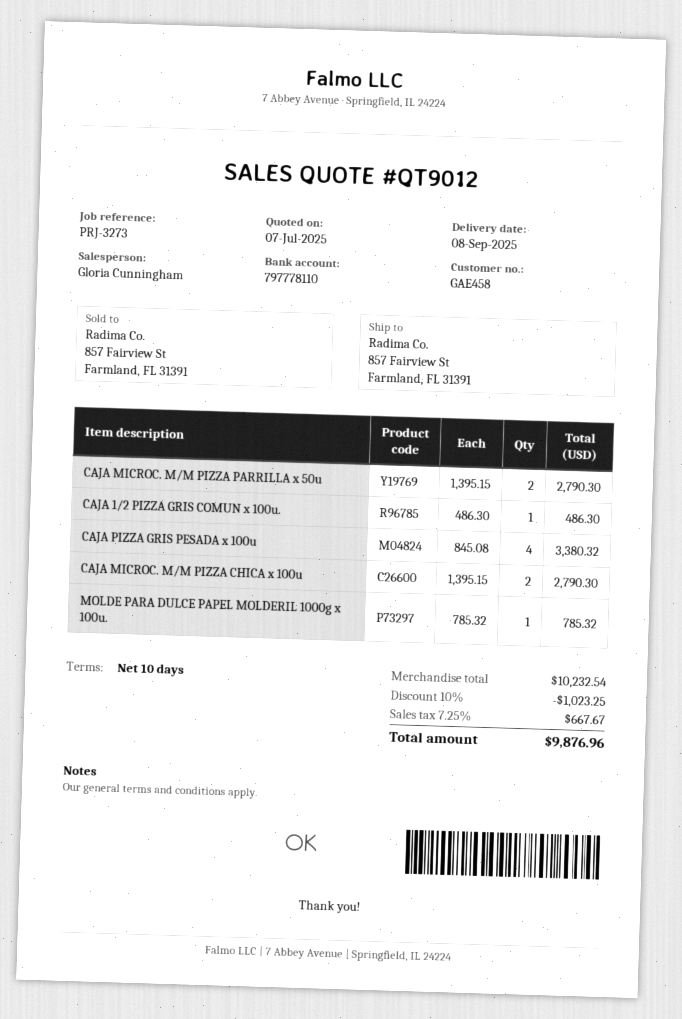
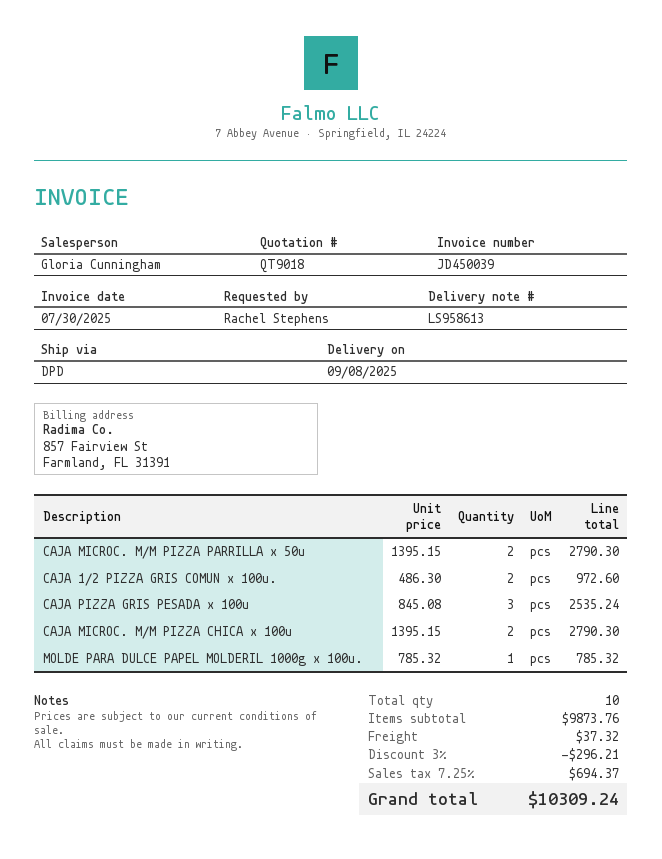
quote number: QT9012 -> QT9018
CAJA 1/2 PIZZA GRIS COMUN x 100u.: 1 x 486.30 = 486.30 -> 2 x 486.30 = 972.60
CAJA PIZZA GRIS PESADA x 100u: 4 x 845.08 = 3380.32 -> 3 x 845.08 = 2535.24
subtotal: 10232.54 -> 9873.76
discount: 10% = 1023.25 -> 3% = 296.21
shipping: none -> 37.32
tax: 7.25% = 667.67 -> 7.25% = 694.37
total: 9876.96 -> 10309.24

